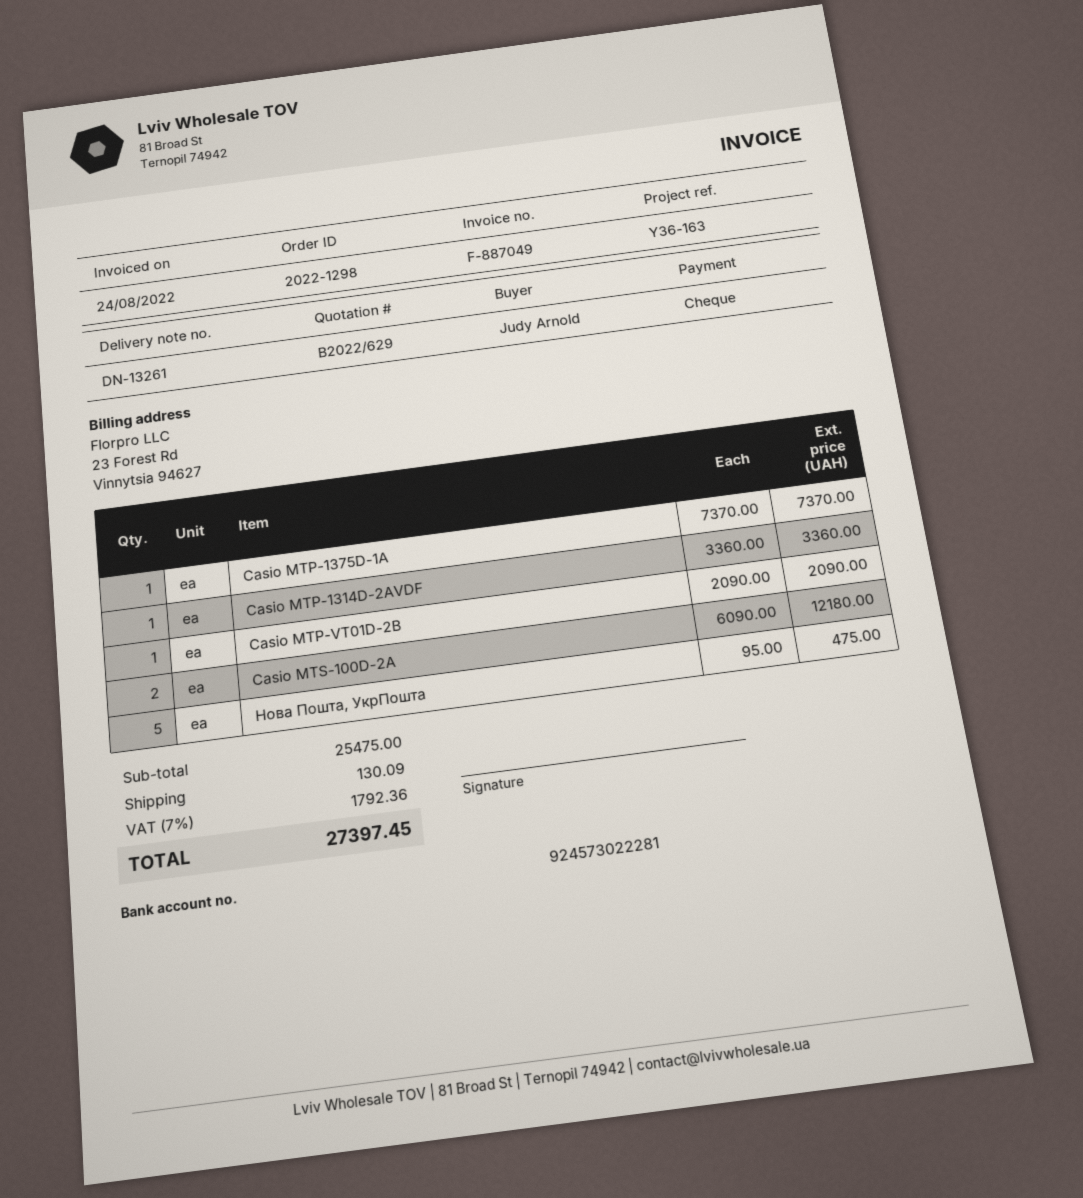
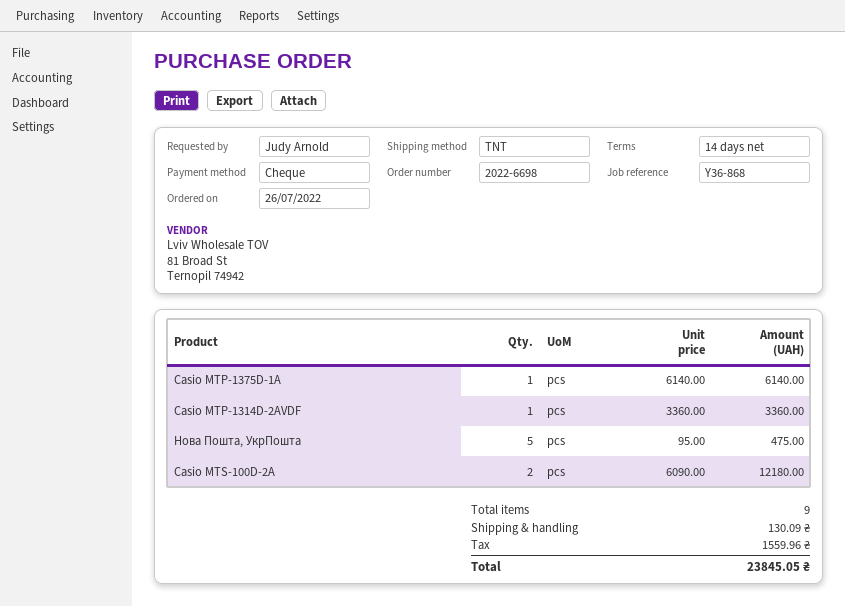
order number: 2022-1298 -> 2022-6698
reference: Y36-163 -> Y36-868
Casio MTP-1375D-1A: 1 x 7370.00 = 7370.00 -> 1 x 6140.00 = 6140.00
Casio MTP-VT01D-2B: 1 x 2090.00 = 2090.00 -> none
tax: 1792.36 -> 1559.96
total: 27397.45 -> 23845.05

